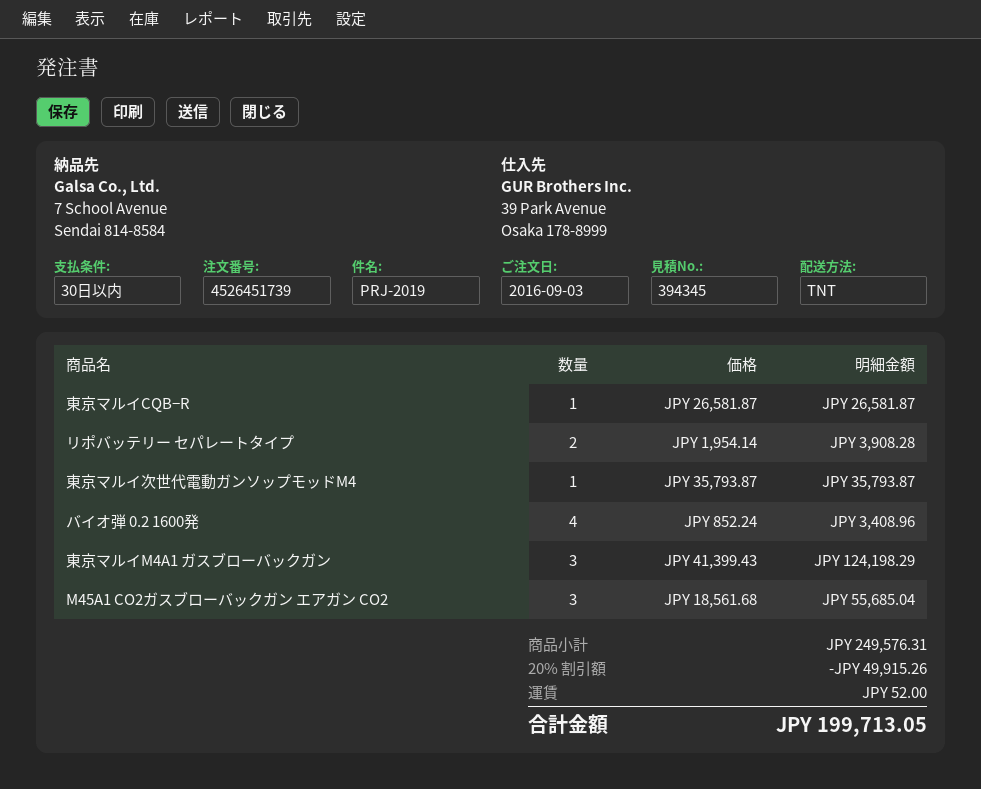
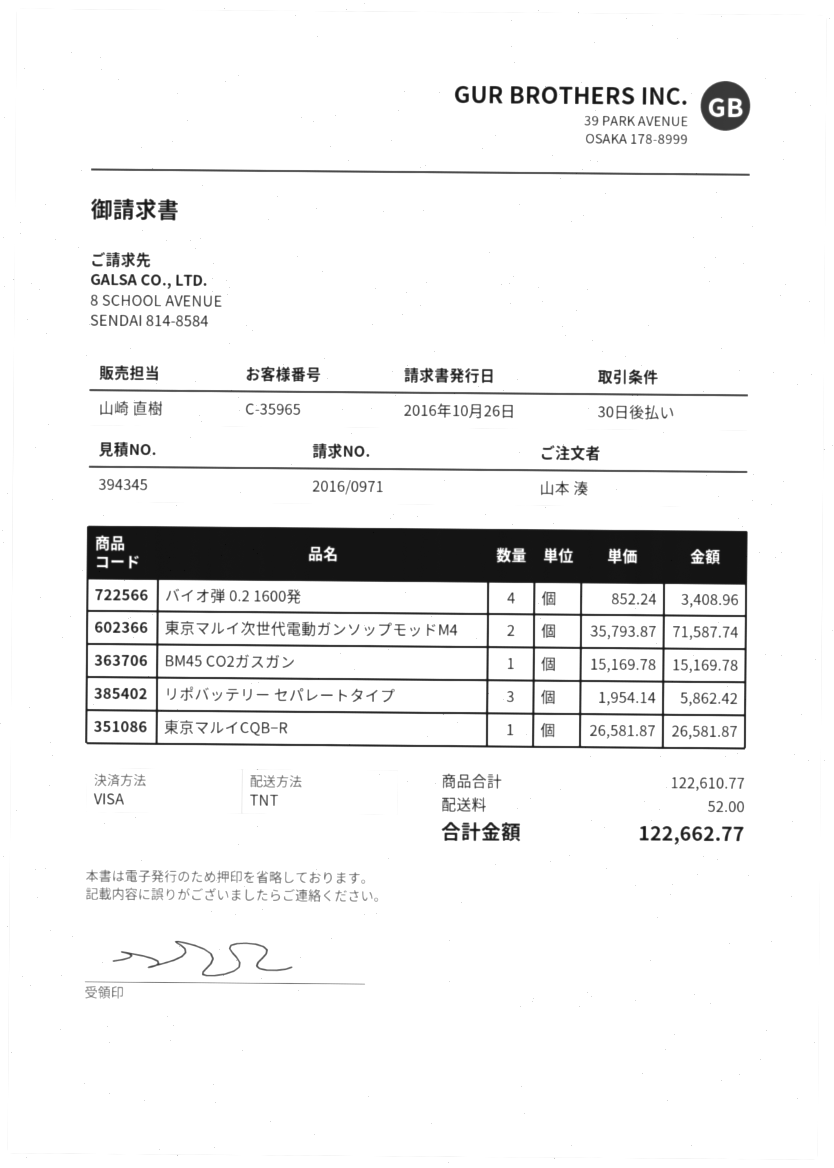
リポバッテリー セパレートタイプ: 2 x 1954.14 = 3908.28 -> 3 x 1954.14 = 5862.42
東京マルイ次世代電動ガンソップモッドM4: 1 x 35793.87 = 35793.87 -> 2 x 35793.87 = 71587.74
東京マルイM4A1 ガスブローバックガン: 3 x 41399.43 = 124198.29 -> none
M45A1 CO2ガスブローバックガン エアガン CO2: 3 x 18561.68 = 55685.04 -> none
BM45 CO2ガスガン: none -> 1 x 15169.78 = 15169.78
subtotal: 249576.31 -> 122610.77
discount: 20% = 49915.26 -> none
total: 199713.05 -> 122662.77

